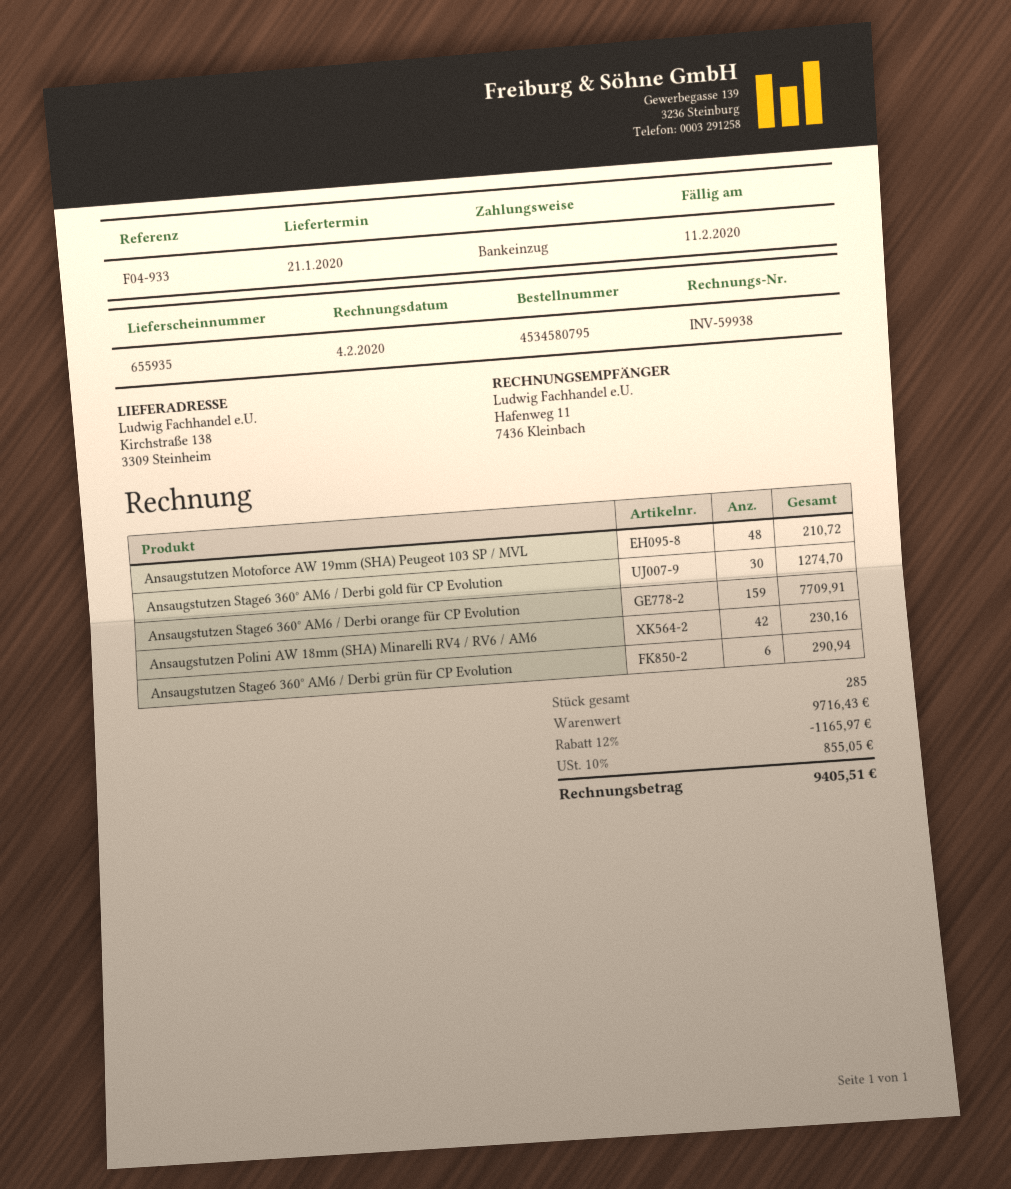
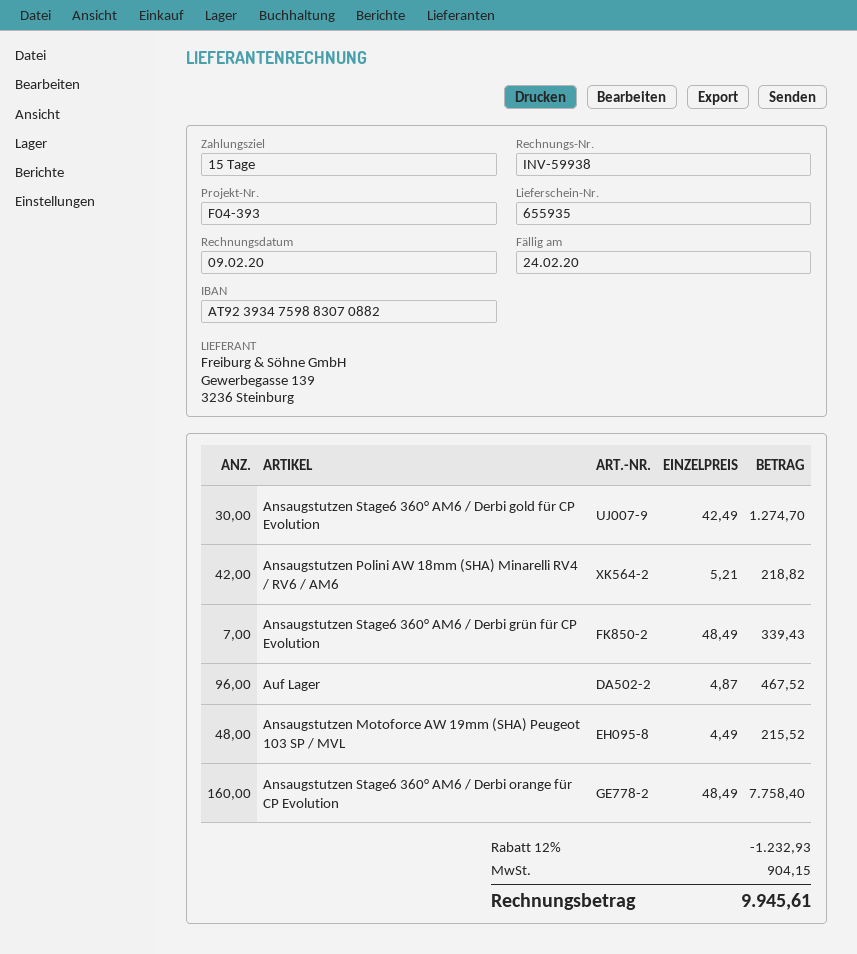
invoice date: 2020-02-04 -> 2020-02-09
due date: 2020-02-11 -> 2020-02-24
reference: F04-933 -> F04-393
Ansaugstutzen Motoforce AW 19mm (SHA) Peugeot 103 SP / MVL: 48 for 210.72 -> 48 for 215.52
Ansaugstutzen Stage6 360° AM6 / Derbi orange für CP Evolution: 159 for 7709.91 -> 160 for 7758.40
Ansaugstutzen Polini AW 18mm (SHA) Minarelli RV4 / RV6 / AM6: 42 for 230.16 -> 42 for 218.82
Ansaugstutzen Stage6 360° AM6 / Derbi grün für CP Evolution: 6 for 290.94 -> 7 for 339.43
Auf Lager: none -> 96 for 467.52
discount: 12% = 1165.97 -> 12% = 1232.93
tax: 855.05 -> 904.15
total: 9405.51 -> 9945.61

